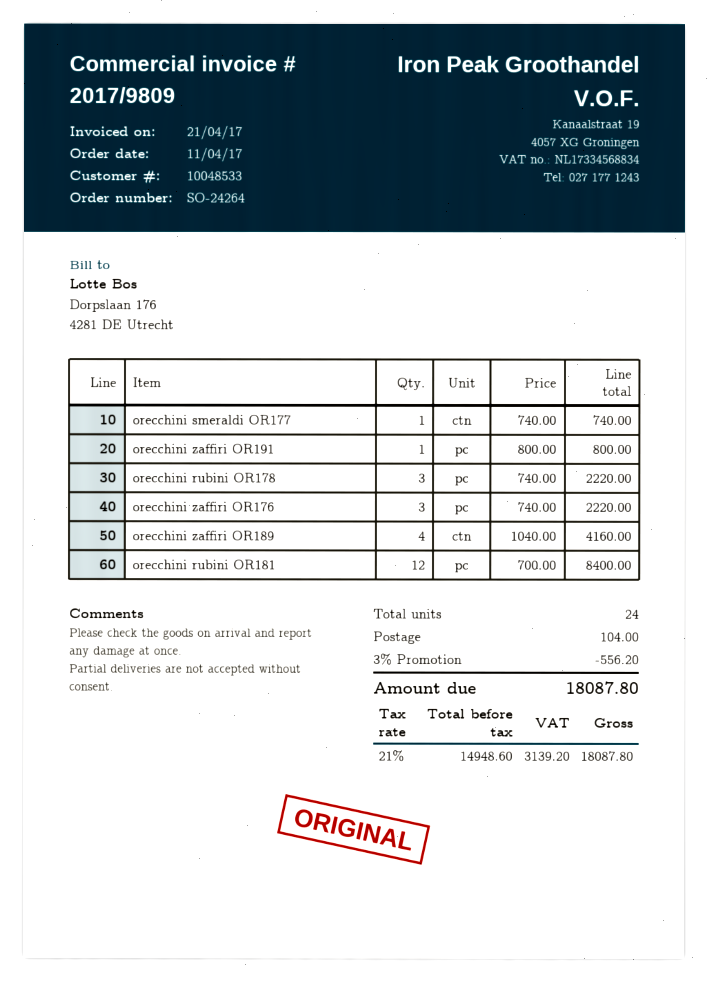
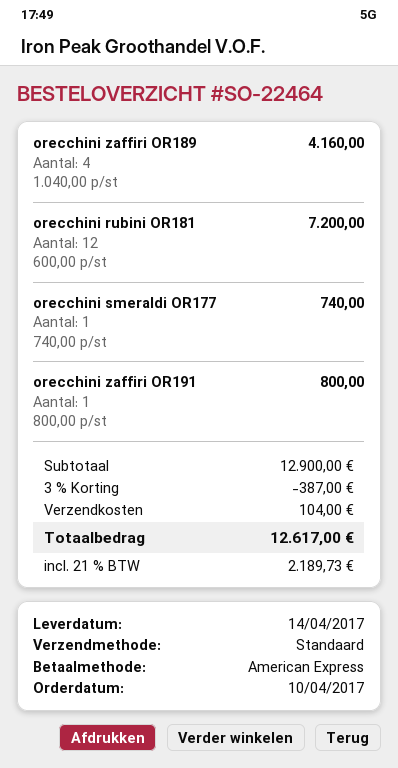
order number: SO-24264 -> SO-22464
order date: 2017-04-11 -> 2017-04-10
orecchini rubini OR178: 3 x 740.00 = 2220.00 -> none
orecchini zaffiri OR176: 3 x 740.00 = 2220.00 -> none
orecchini rubini OR181: 12 x 700.00 = 8400.00 -> 12 x 600.00 = 7200.00
discount: 3% = 556.20 -> 3% = 387.00
tax: 21% = 3139.20 -> 21% = 2189.73
total: 18087.80 -> 12617.00

